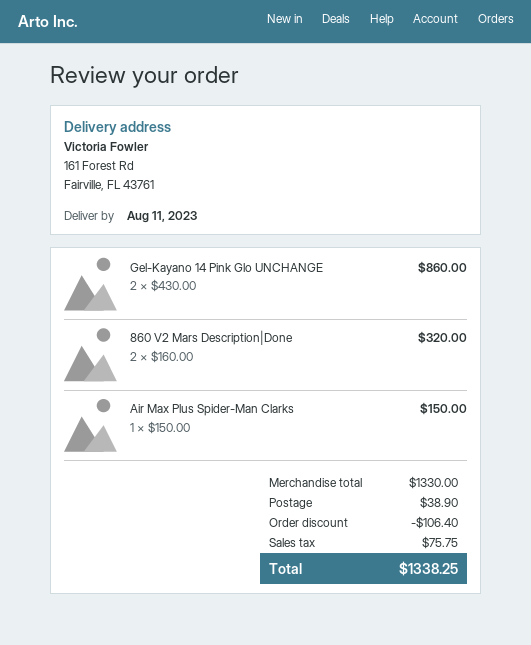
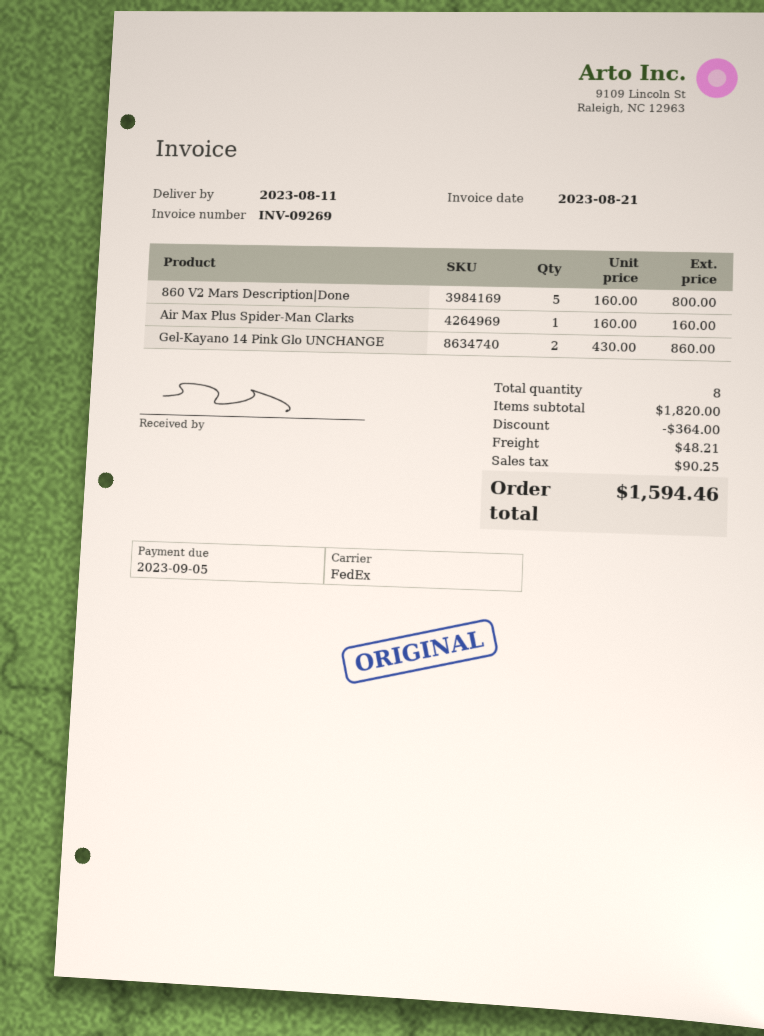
860 V2 Mars Description|Done: 2 x 160.00 = 320.00 -> 5 x 160.00 = 800.00
Air Max Plus Spider-Man Clarks: 1 x 150.00 = 150.00 -> 1 x 160.00 = 160.00
subtotal: 1330.00 -> 1820.00
discount: 106.40 -> 364.00
shipping: 38.90 -> 48.21
tax: 75.75 -> 90.25
total: 1338.25 -> 1594.46

